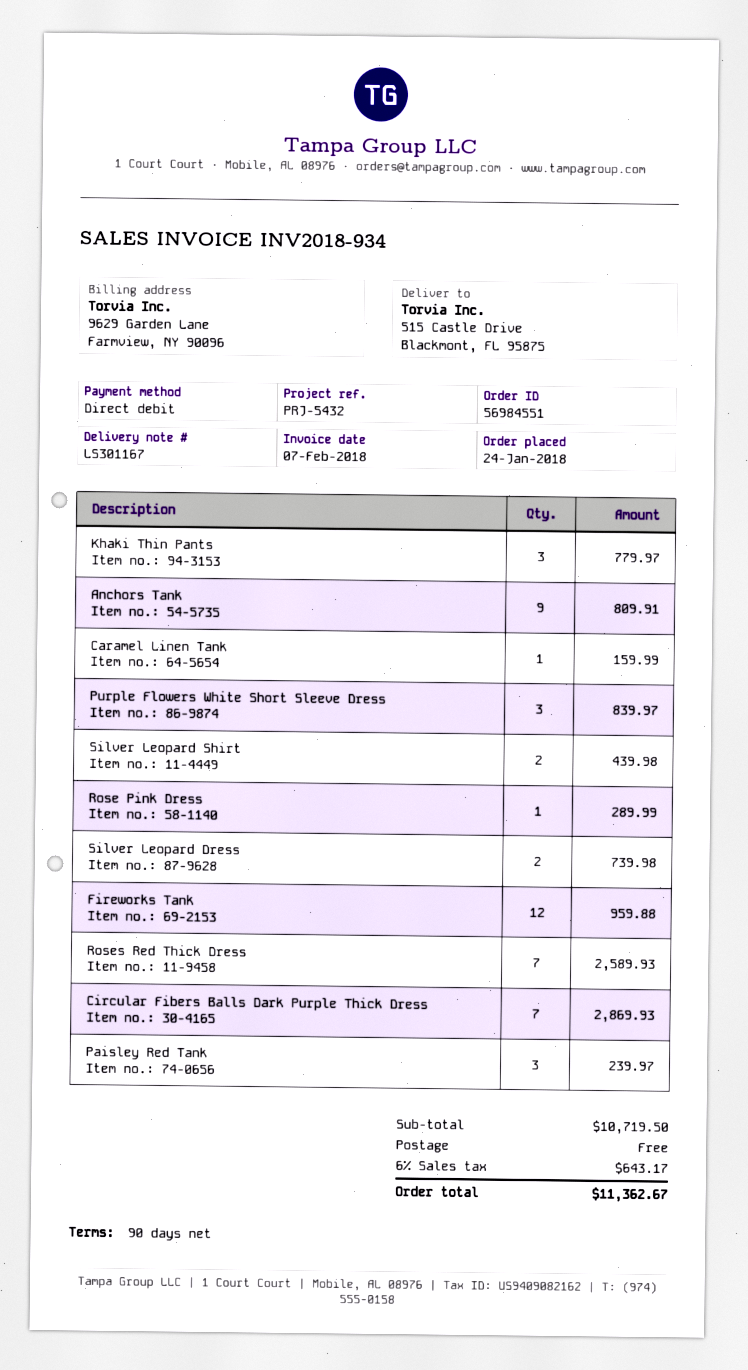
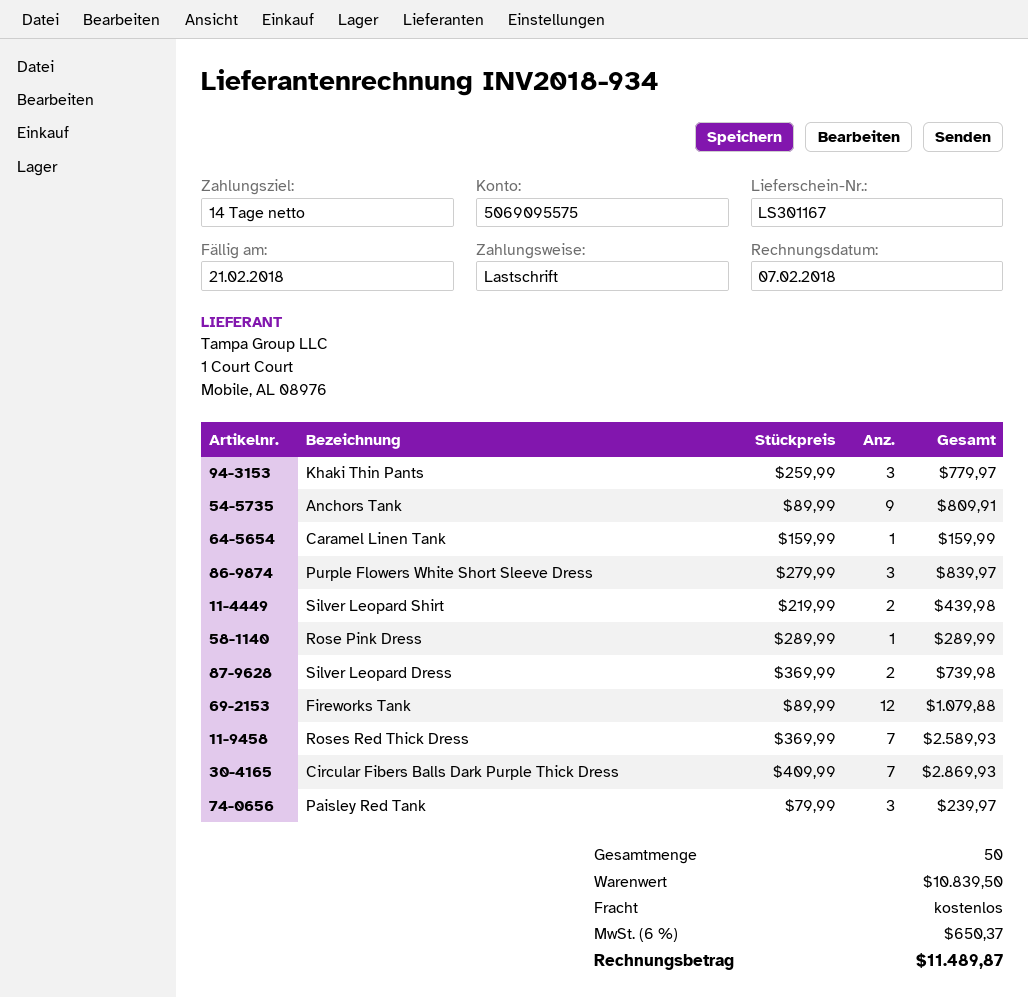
payment terms: 90 days -> 14 days
Fireworks Tank: 12 for 959.88 -> 12 for 1079.88
subtotal: 10719.50 -> 10839.50
tax: 6% = 643.17 -> 6% = 650.37
total: 11362.67 -> 11489.87

